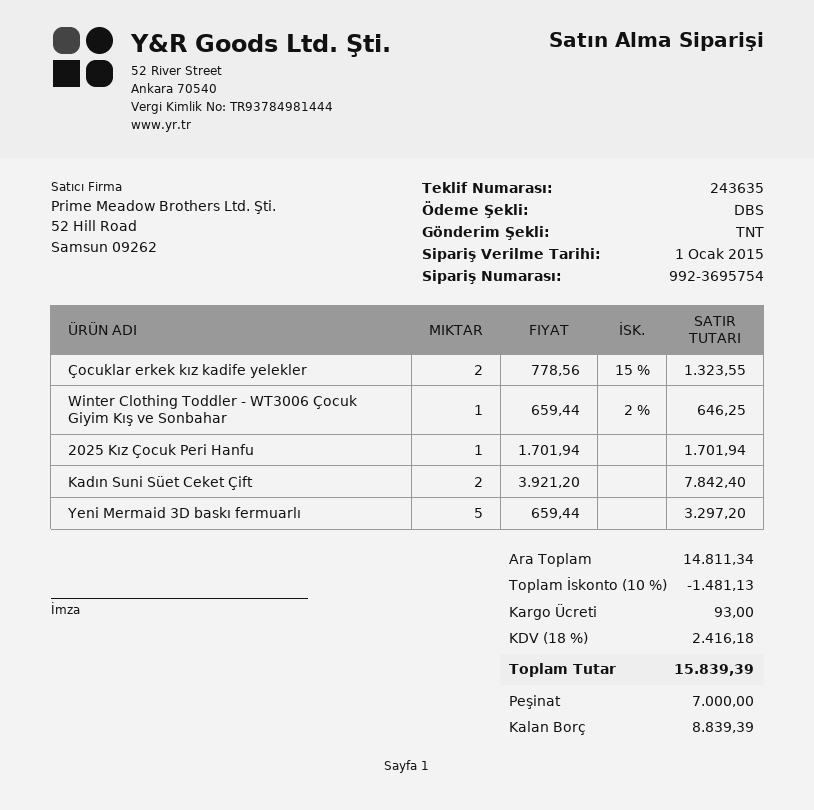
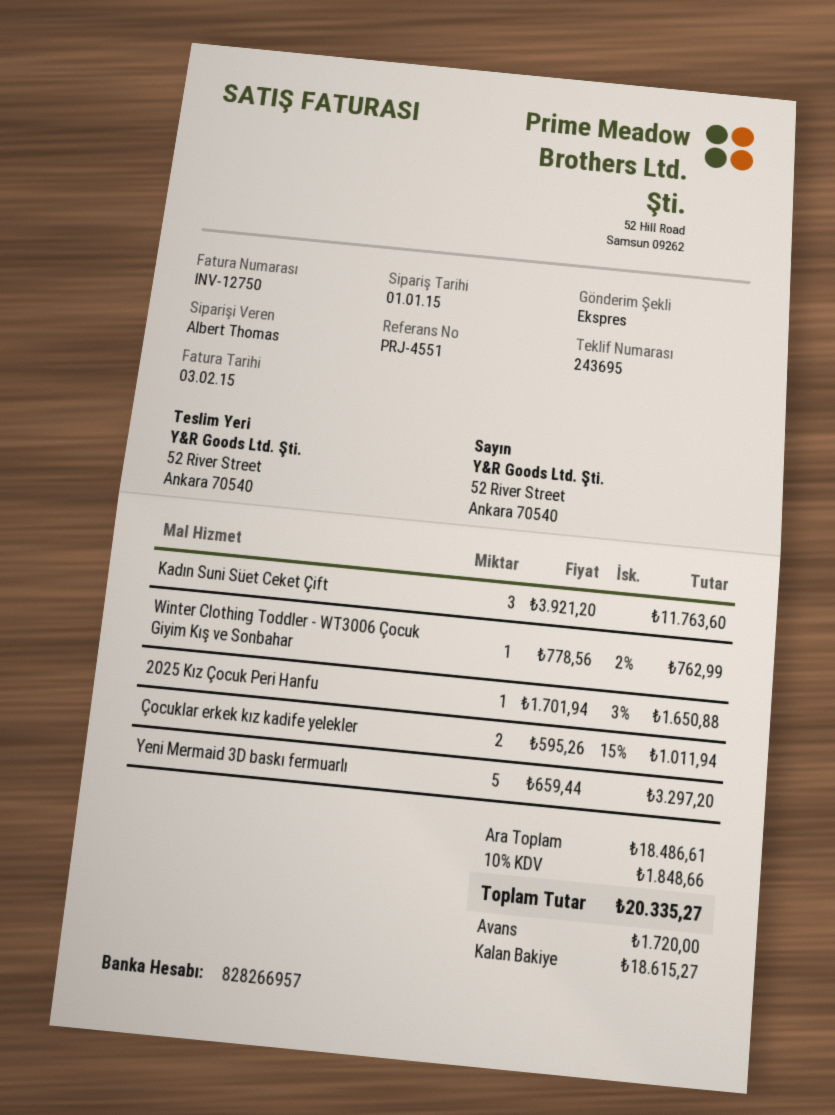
quote number: 243635 -> 243695
shipping method: TNT -> express
Çocuklar erkek kız kadife yelekler: 2 x 778.56 - 15% = 1323.55 -> 2 x 595.26 - 15% = 1011.94
Winter Clothing Toddler - WT3006 Çocuk Giyim Kış ve Sonbahar: 1 x 659.44 - 2% = 646.25 -> 1 x 778.56 - 2% = 762.99
2025 Kız Çocuk Peri Hanfu: 1 x 1701.94 = 1701.94 -> 1 x 1701.94 - 3% = 1650.88
Kadın Suni Süet Ceket Çift: 2 x 3921.20 = 7842.40 -> 3 x 3921.20 = 11763.60
subtotal: 14811.34 -> 18486.61
discount: 10% = 1481.13 -> none
shipping: 93.00 -> none
tax: 18% = 2416.18 -> 10% = 1848.66
total: 15839.39 -> 20335.27
deposit: 7000.00 -> 1720.00
balance: 8839.39 -> 18615.27

